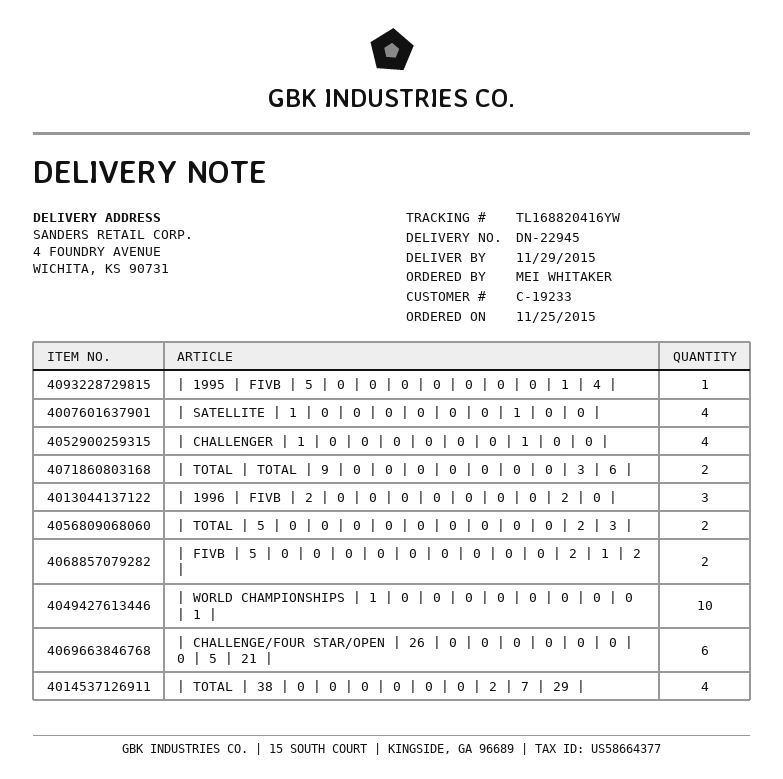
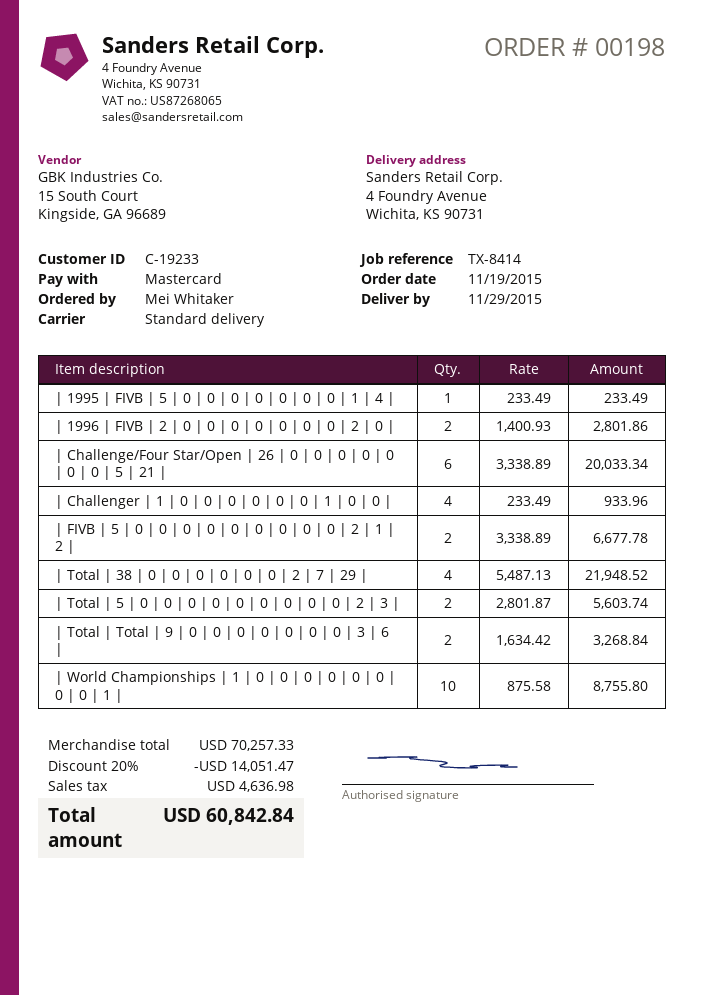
order date: 2015-11-25 -> 2015-11-19
| SATELLITE | 1 | 0 | 0 | 0 | 0 | 0 | 0 | 1 | 0 | 0 |: 4 -> none
| 1996 | FIVB | 2 | 0 | 0 | 0 | 0 | 0 | 0 | 0 | 2 | 0 |: 3 -> 2

